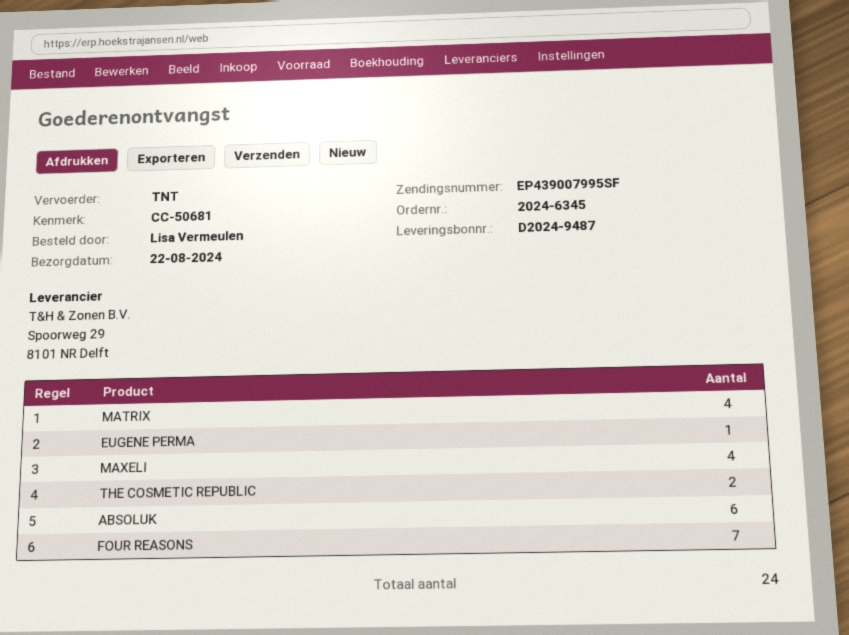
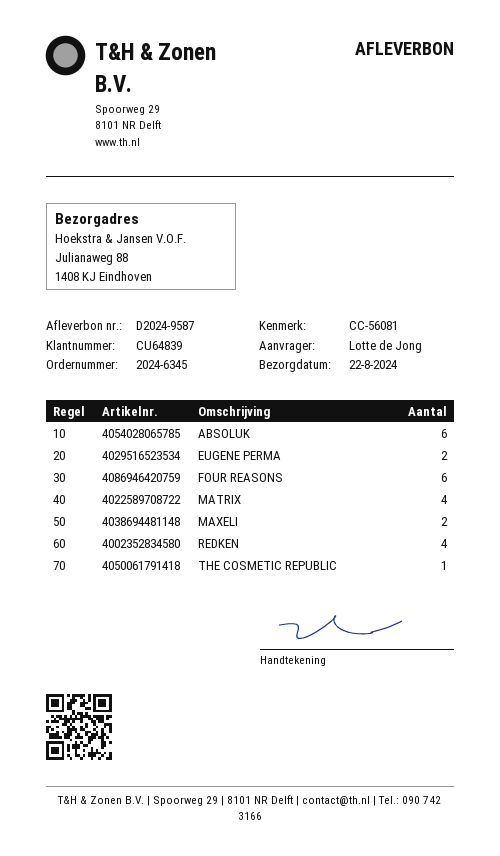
delivery note number: D2024-9487 -> D2024-9587
reference: CC-50681 -> CC-56081
ordered by: Lisa Vermeulen -> Lotte de Jong
EUGENE PERMA: 1 -> 2
MAXELI: 4 -> 2
THE COSMETIC REPUBLIC: 2 -> 1
FOUR REASONS: 7 -> 6
REDKEN: none -> 4

